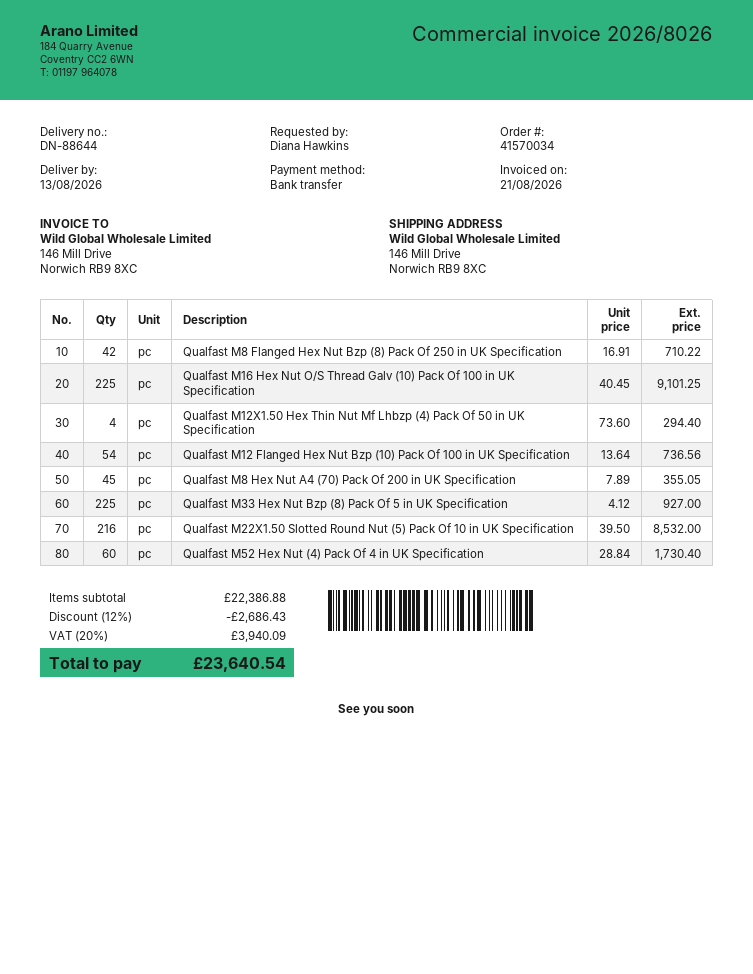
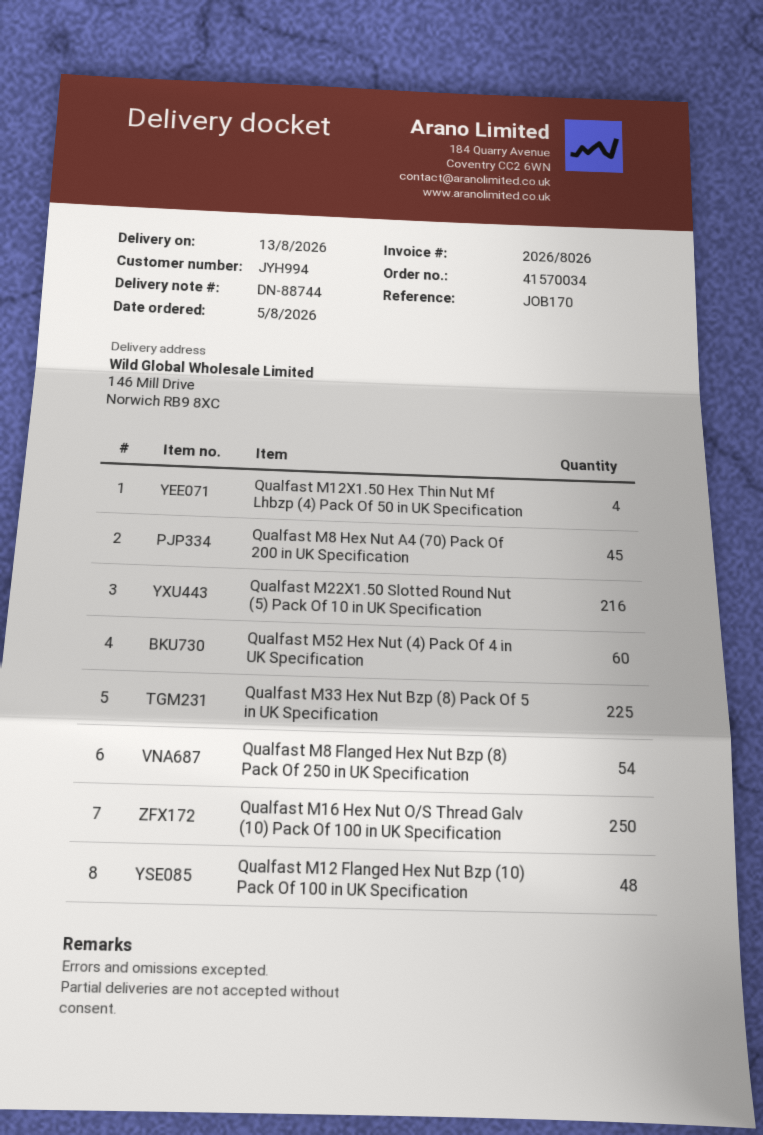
delivery note number: DN-88644 -> DN-88744
Qualfast M8 Flanged Hex Nut Bzp (8) Pack Of 250 in UK Specification: 42 -> 54
Qualfast M16 Hex Nut O/S Thread Galv (10) Pack Of 100 in UK Specification: 225 -> 250
Qualfast M12 Flanged Hex Nut Bzp (10) Pack Of 100 in UK Specification: 54 -> 48

